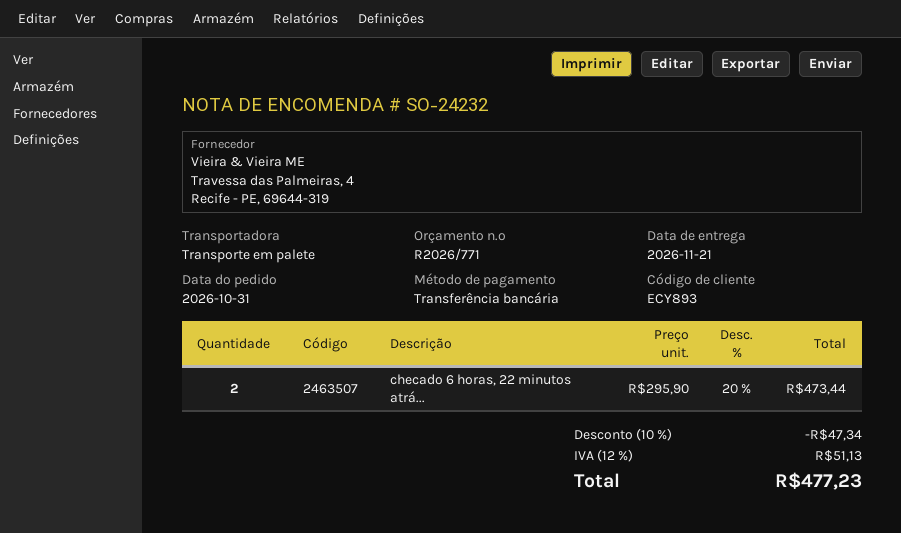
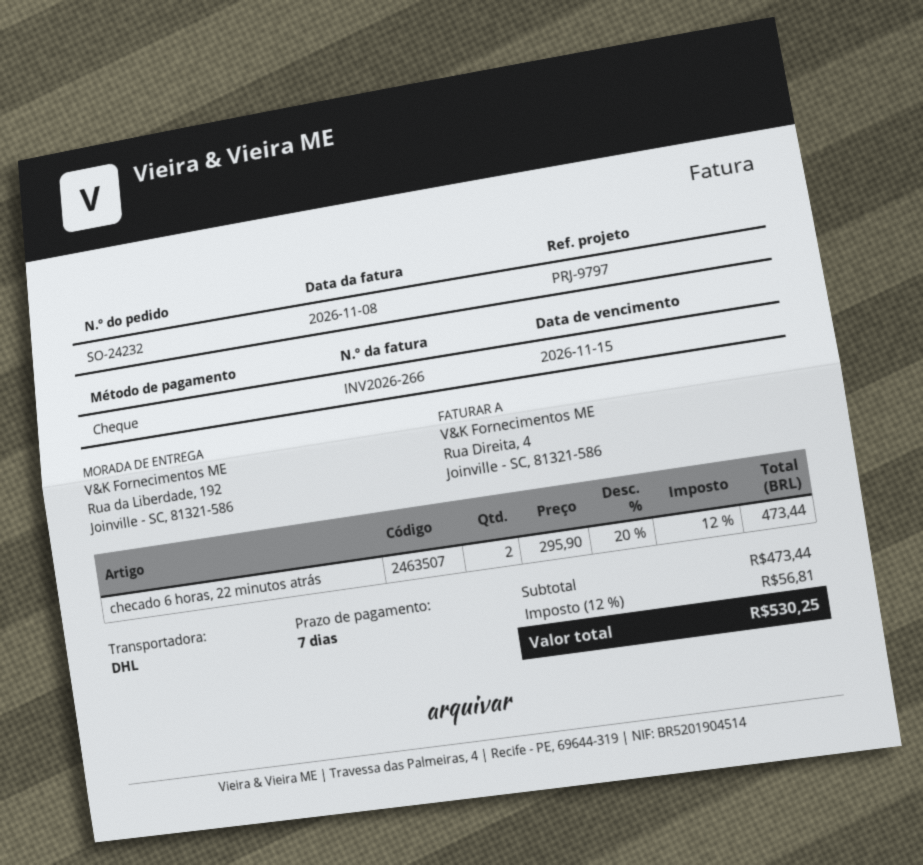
payment method: bank transfer -> cheque
shipping method: pallet freight -> DHL
discount: 10% = 47.34 -> none
tax: 12% = 51.13 -> 12% = 56.81
total: 477.23 -> 530.25

